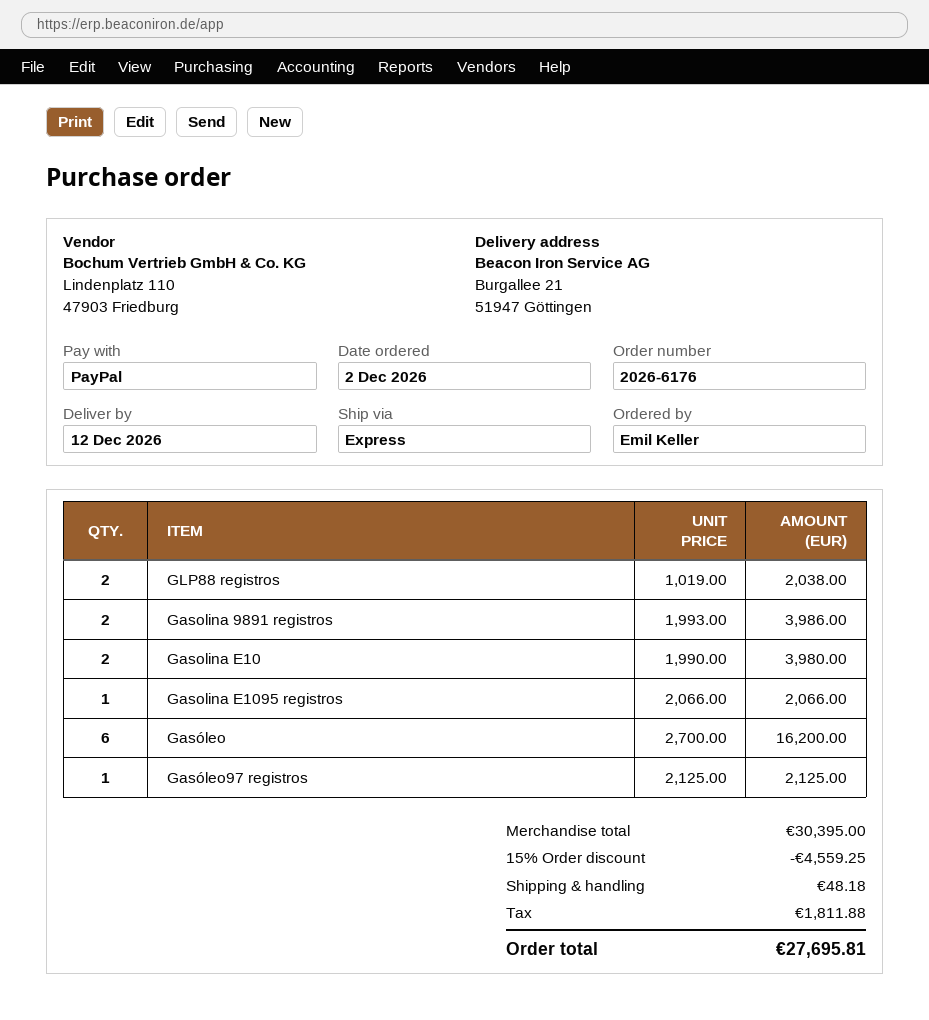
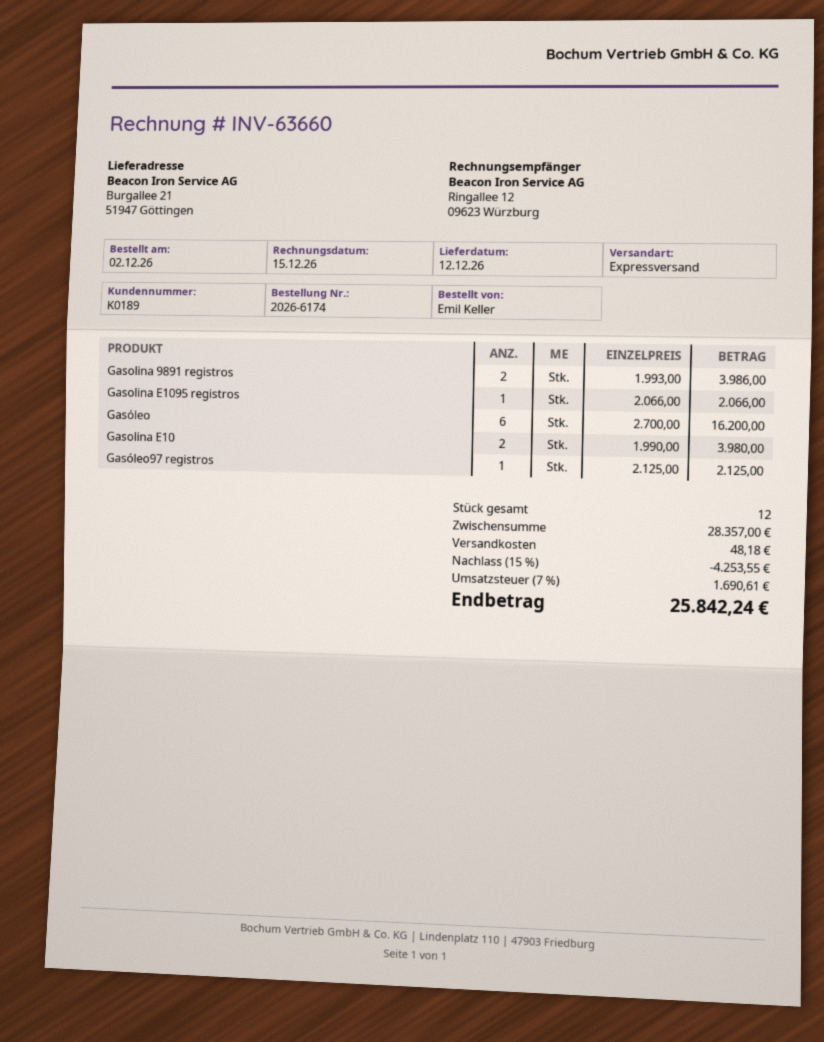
order number: 2026-6176 -> 2026-6174
GLP88 registros: 2 x 1019.00 = 2038.00 -> none
subtotal: 30395.00 -> 28357.00
discount: 15% = 4559.25 -> 15% = 4253.55
tax: 1811.88 -> 1690.61
total: 27695.81 -> 25842.24

